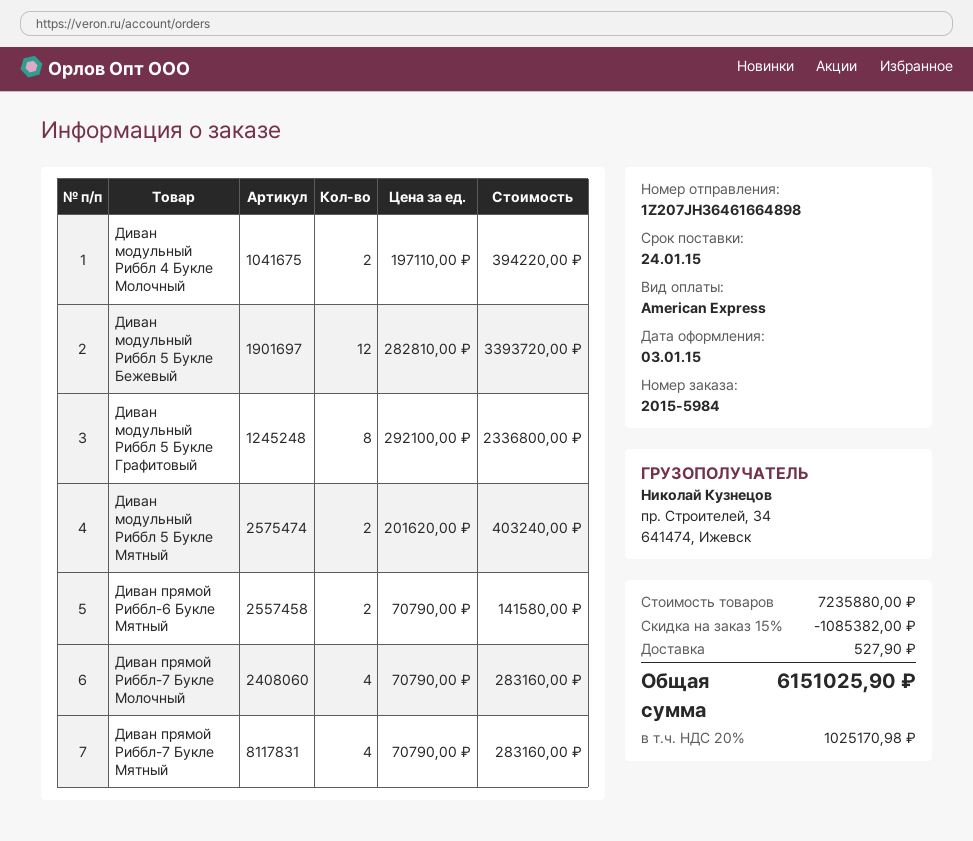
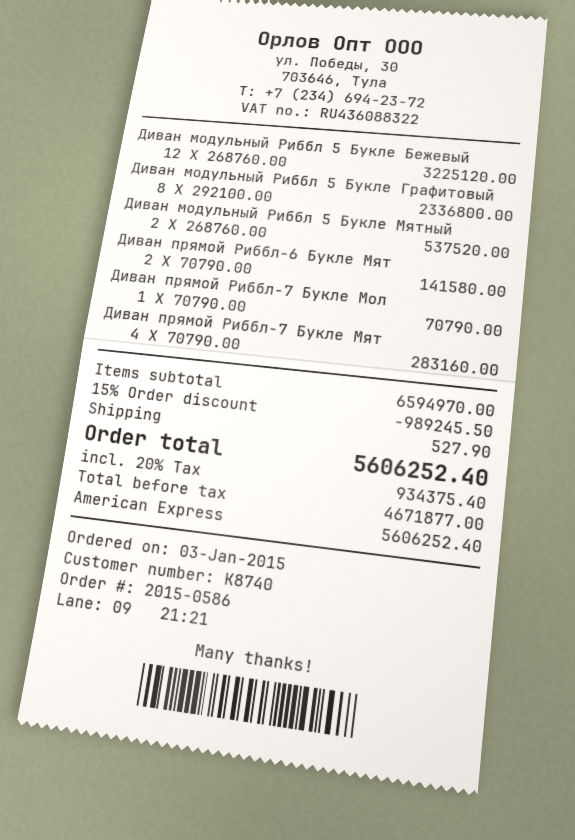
order number: 2015-5984 -> 2015-0586
Диван модульный Риббл 4 Букле Молочный: 2 x 197110.00 = 394220.00 -> none
Диван модульный Риббл 5 Букле Бежевый: 12 x 282810.00 = 3393720.00 -> 12 x 268760.00 = 3225120.00
Диван модульный Риббл 5 Букле Мятный: 2 x 201620.00 = 403240.00 -> 2 x 268760.00 = 537520.00
Диван прямой Риббл-7 Букле Молочный: 4 x 70790.00 = 283160.00 -> 1 x 70790.00 = 70790.00
subtotal: 7235880.00 -> 6594970.00
discount: 15% = 1085382.00 -> 15% = 989245.50
tax: 20% = 1025170.98 -> 20% = 934375.40
total: 6151025.90 -> 5606252.40

